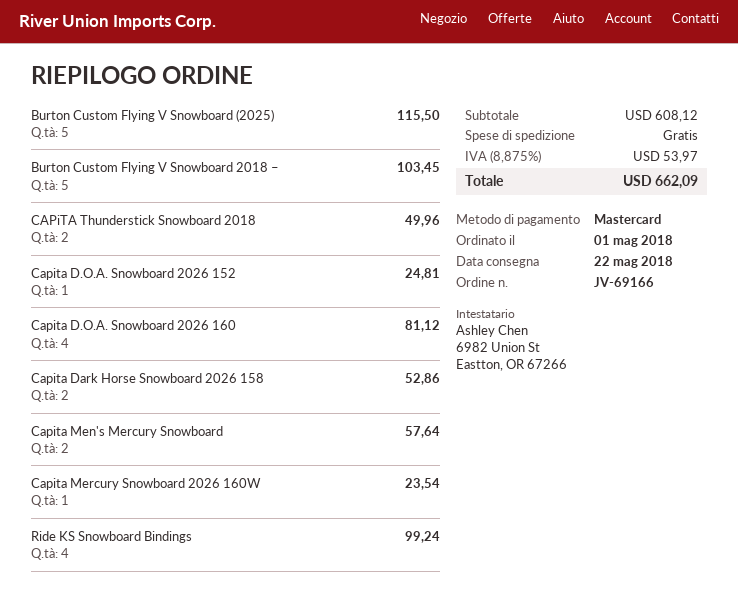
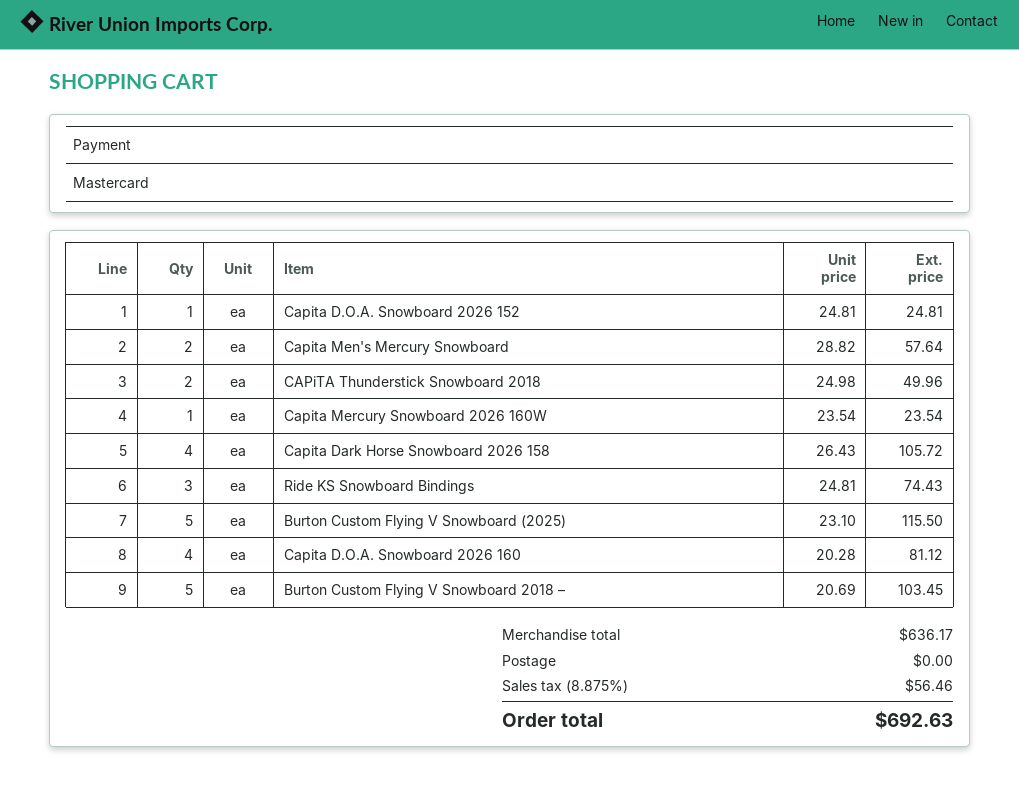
Capita Dark Horse Snowboard 2026 158: 2 for 52.86 -> 4 for 105.72
Ride KS Snowboard Bindings: 4 for 99.24 -> 3 for 74.43
subtotal: 608.12 -> 636.17
tax: 8.875% = 53.97 -> 8.875% = 56.46
total: 662.09 -> 692.63

